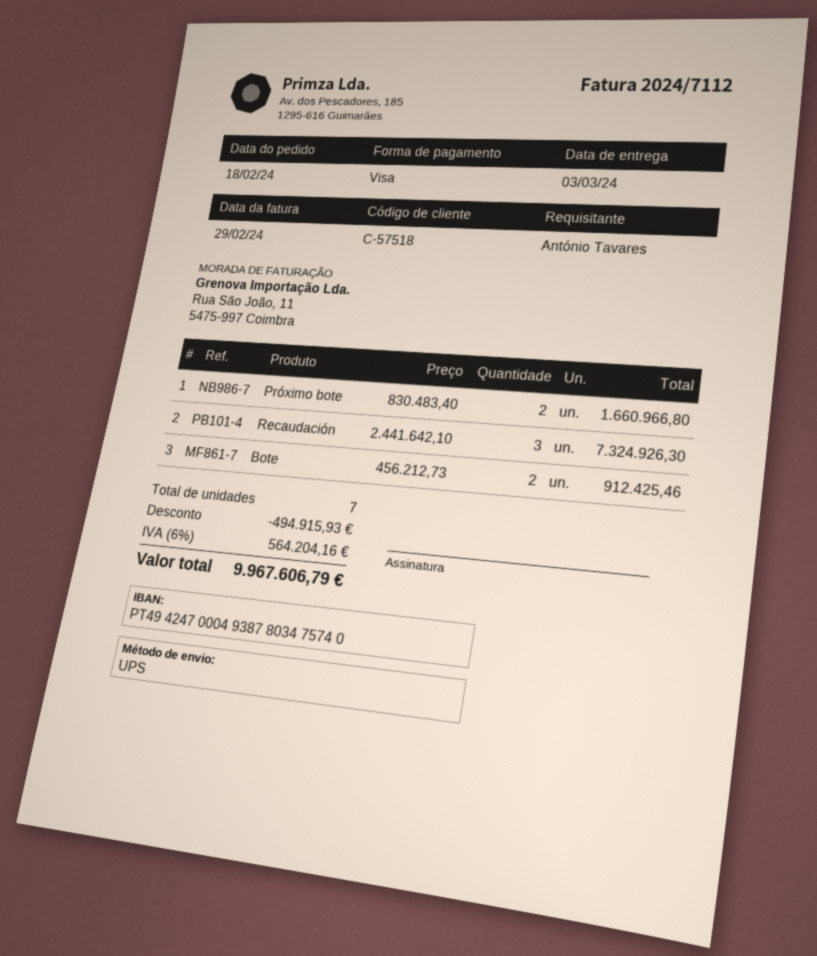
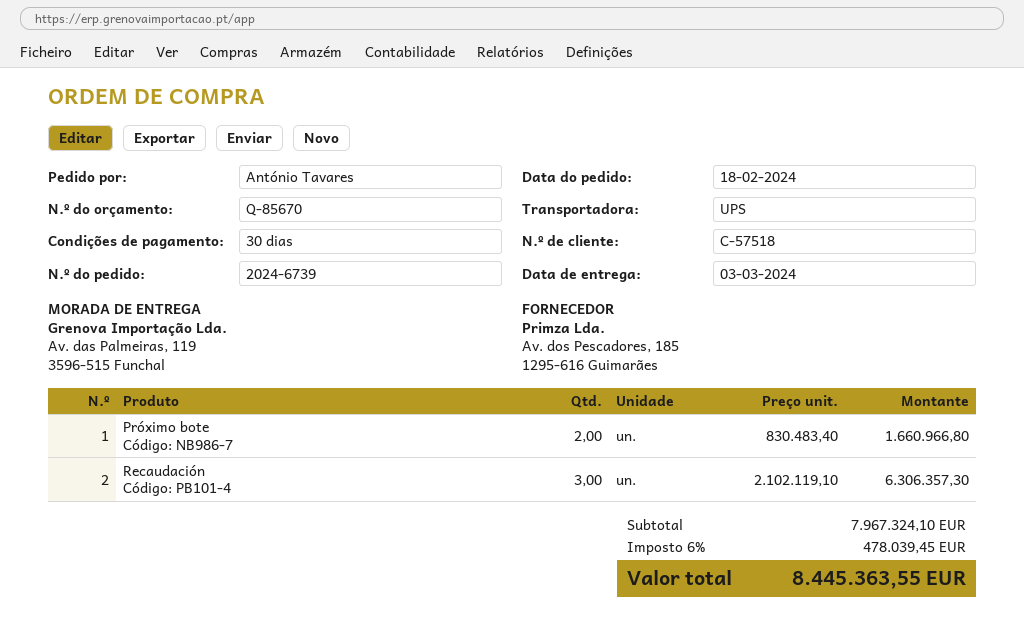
Recaudación: 3 x 2441642.10 = 7324926.30 -> 3 x 2102119.10 = 6306357.30
Bote: 2 x 456212.73 = 912425.46 -> none
discount: 494915.93 -> none
tax: 6% = 564204.16 -> 6% = 478039.45
total: 9967606.79 -> 8445363.55

